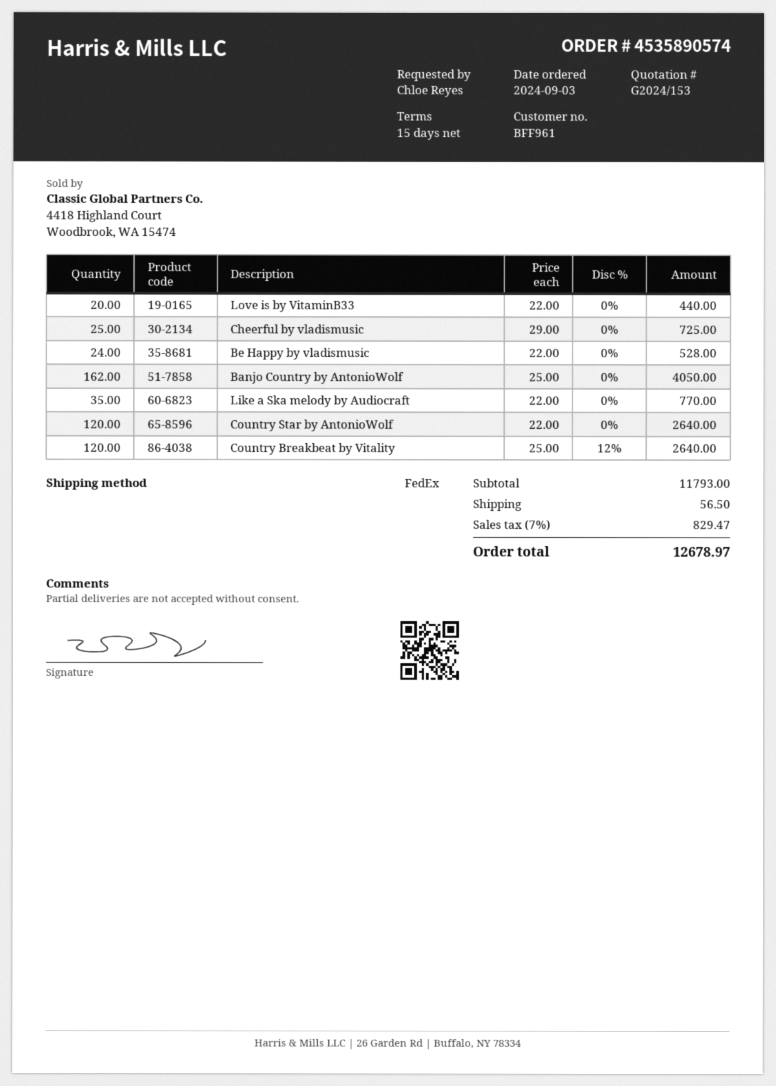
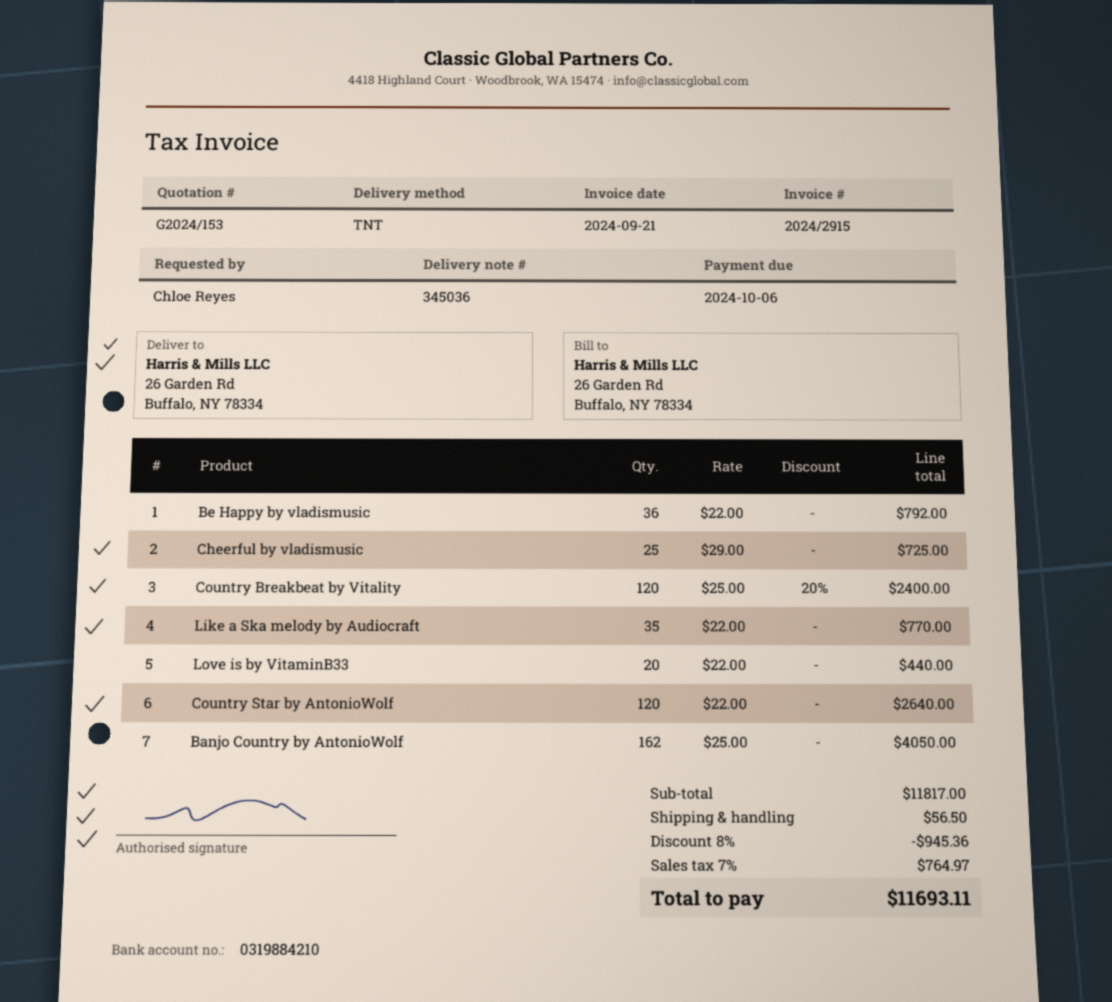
shipping method: FedEx -> TNT
Be Happy by vladismusic: 24 x 22.00 = 528.00 -> 36 x 22.00 = 792.00
Country Breakbeat by Vitality: 120 x 25.00 - 12% = 2640.00 -> 120 x 25.00 - 20% = 2400.00
subtotal: 11793.00 -> 11817.00
discount: none -> 8% = 945.36
tax: 7% = 829.47 -> 7% = 764.97
total: 12678.97 -> 11693.11

